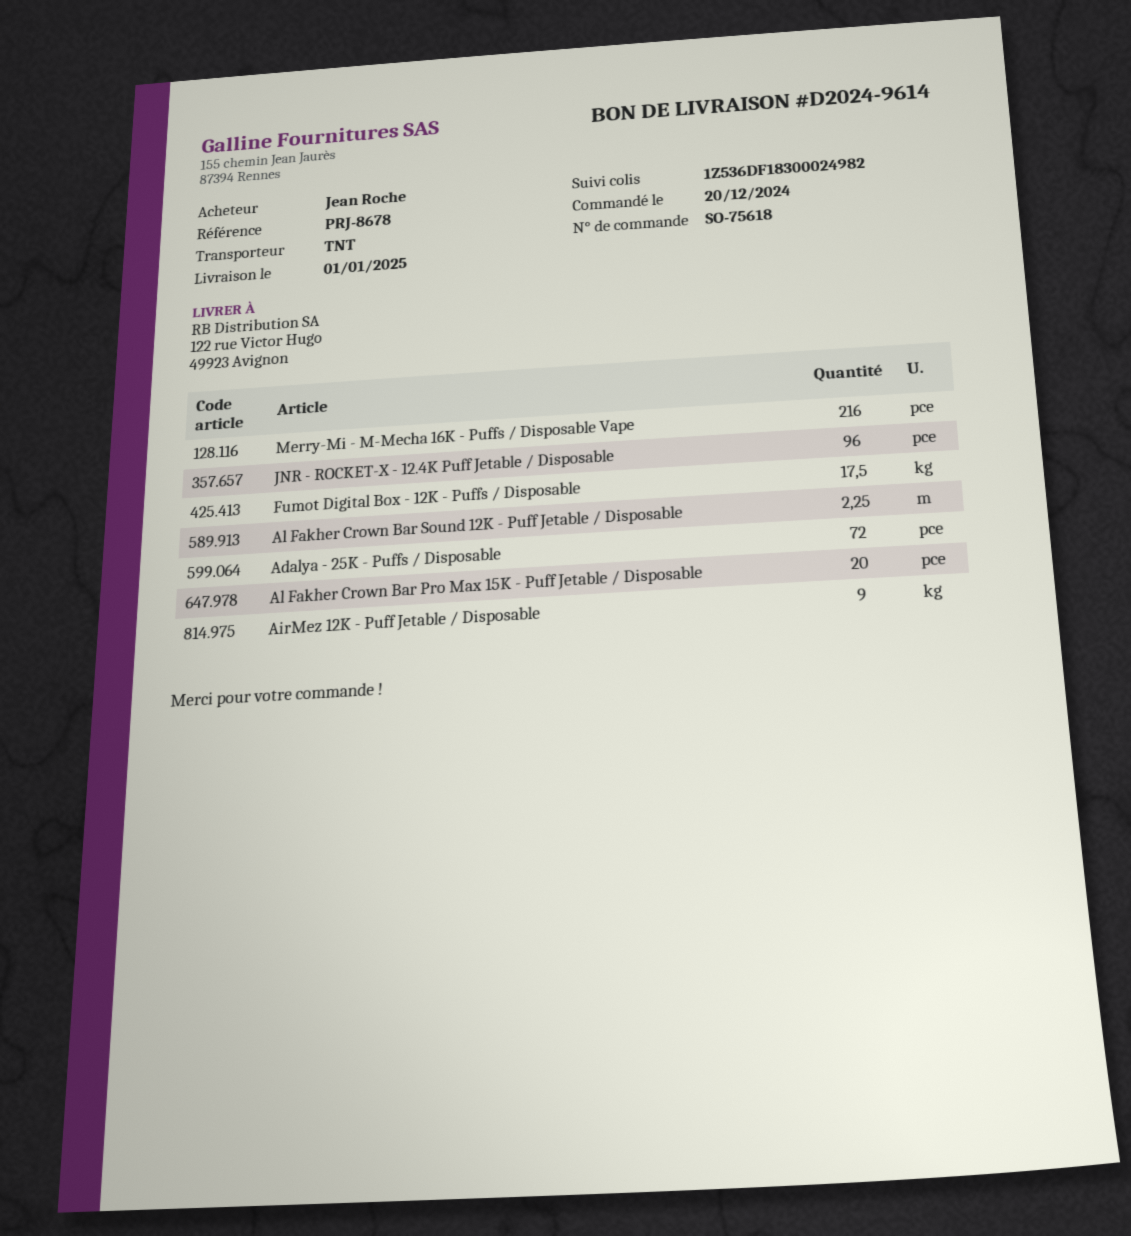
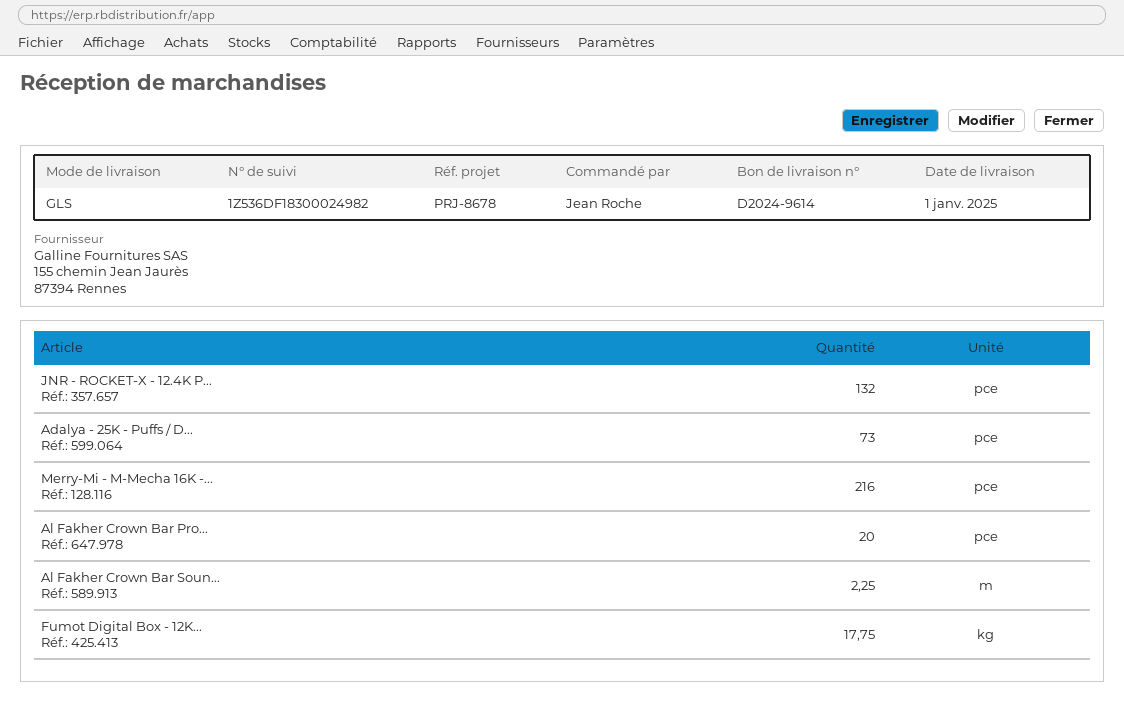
shipping method: TNT -> GLS
JNR - ROCKET-X - 12.4K Puff Jetable / Disposable: 96 -> 132
Fumot Digital Box - 12K - Puffs / Disposable: 17.5 -> 17.75
Adalya - 25K - Puffs / Disposable: 72 -> 73
AirMez 12K - Puff Jetable / Disposable: 9 -> none

